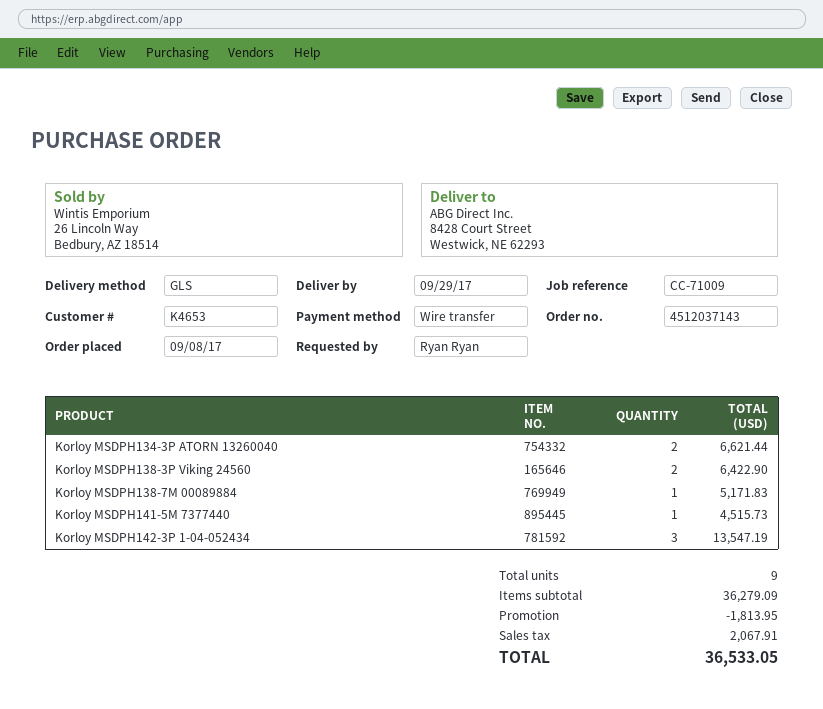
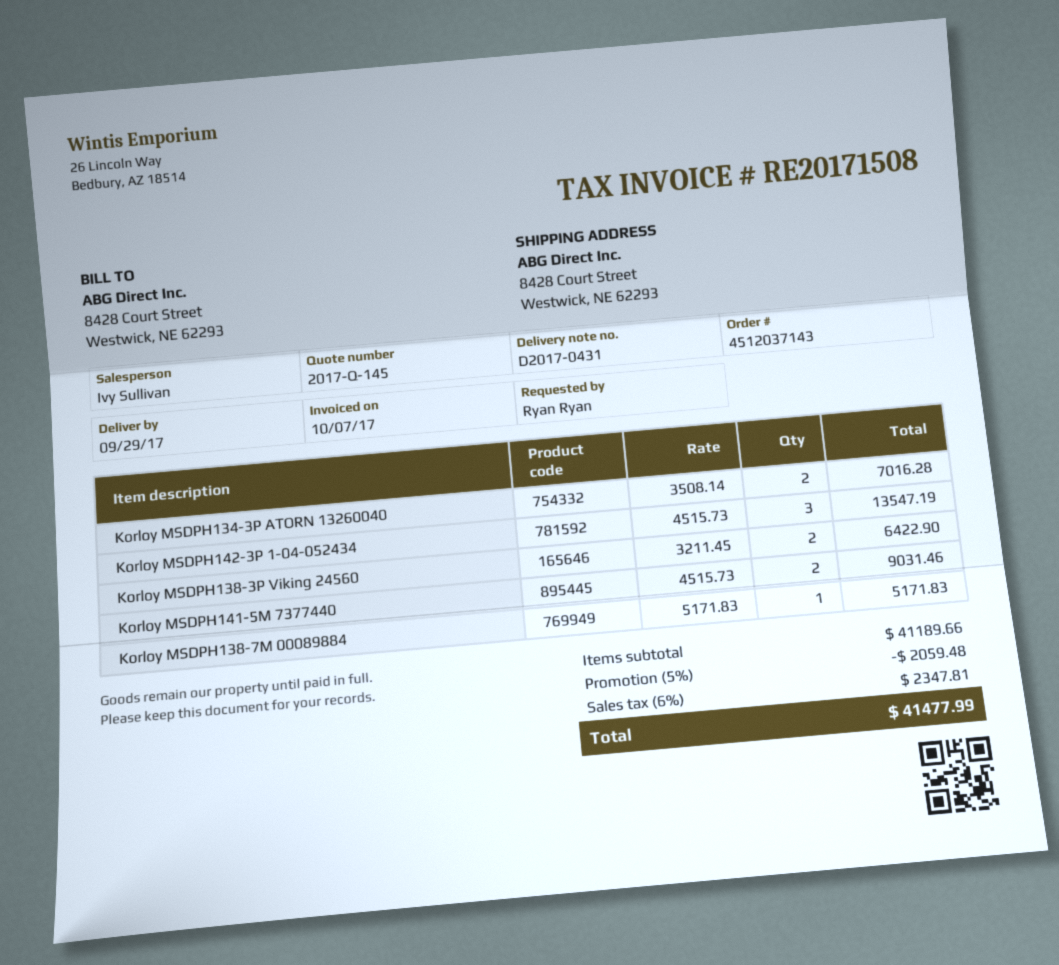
Korloy MSDPH134-3P ATORN 13260040: 2 for 6621.44 -> 2 for 7016.28
Korloy MSDPH141-5M 7377440: 1 for 4515.73 -> 2 for 9031.46
subtotal: 36279.09 -> 41189.66
discount: 1813.95 -> 2059.48
tax: 2067.91 -> 2347.81
total: 36533.05 -> 41477.99

